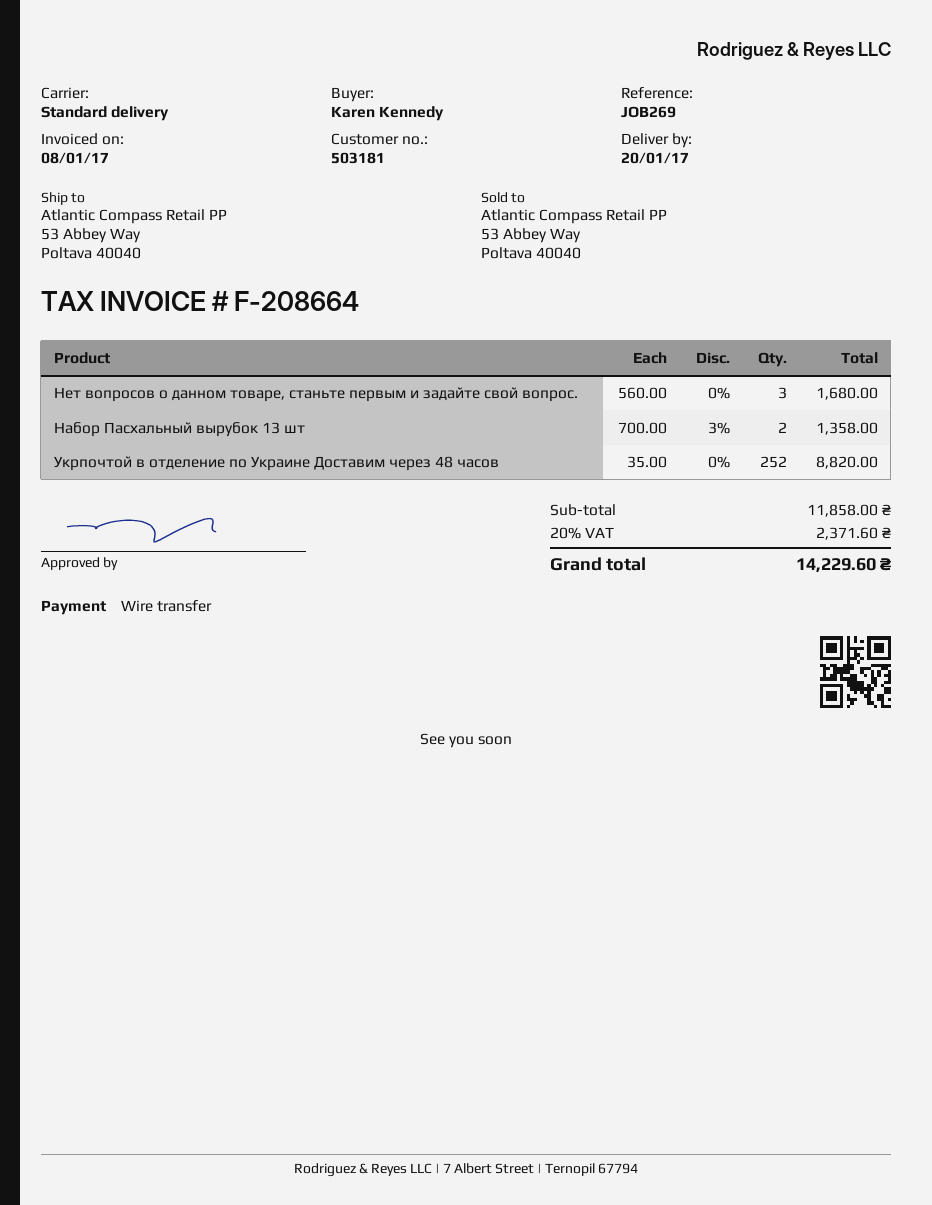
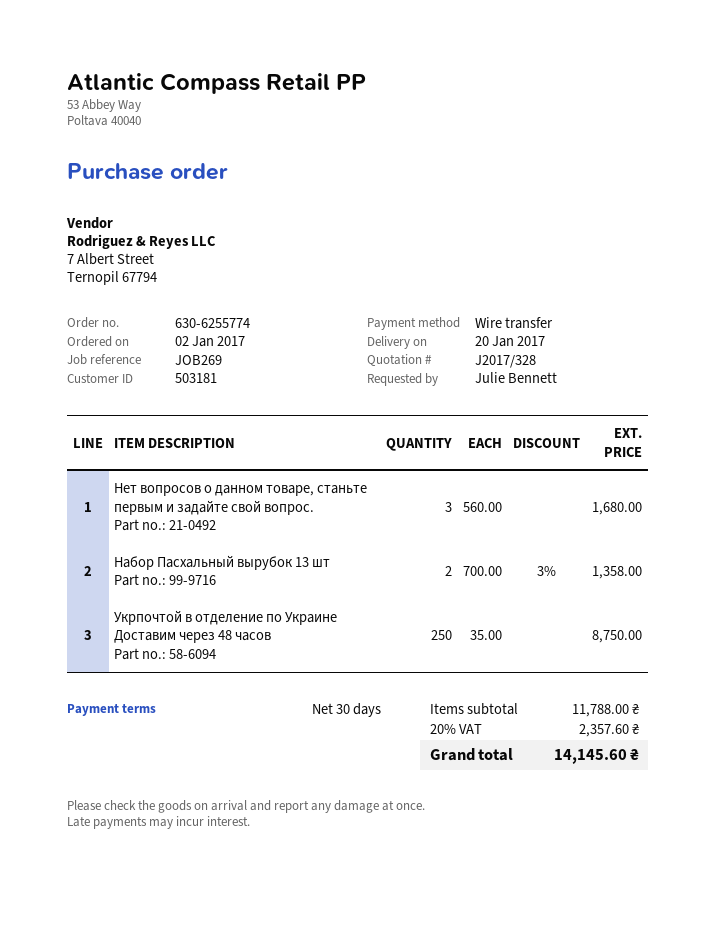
ordered by: Karen Kennedy -> Julie Bennett
Укрпочтой в отделение по Украине Доставим через 48 часов: 252 x 35.00 = 8820.00 -> 250 x 35.00 = 8750.00
subtotal: 11858.00 -> 11788.00
tax: 20% = 2371.60 -> 20% = 2357.60
total: 14229.60 -> 14145.60

